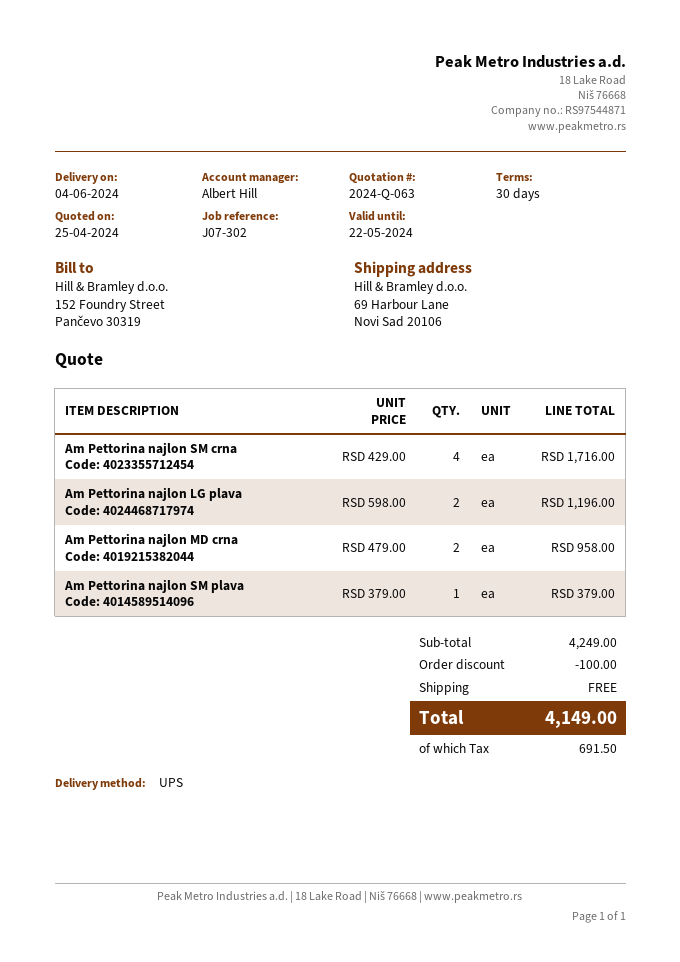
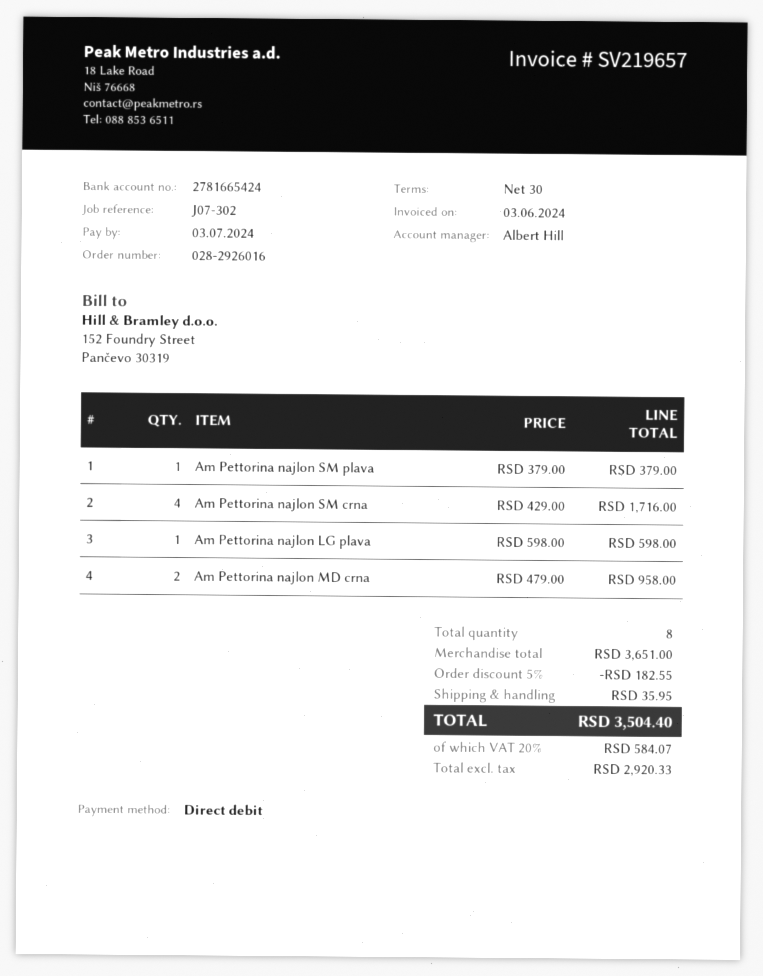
Am Pettorina najlon LG plava: 2 x 598.00 = 1196.00 -> 1 x 598.00 = 598.00
subtotal: 4249.00 -> 3651.00
discount: 100.00 -> 182.55
shipping: 0.00 -> 35.95
tax: 691.50 -> 584.07
total: 4149.00 -> 3504.40

